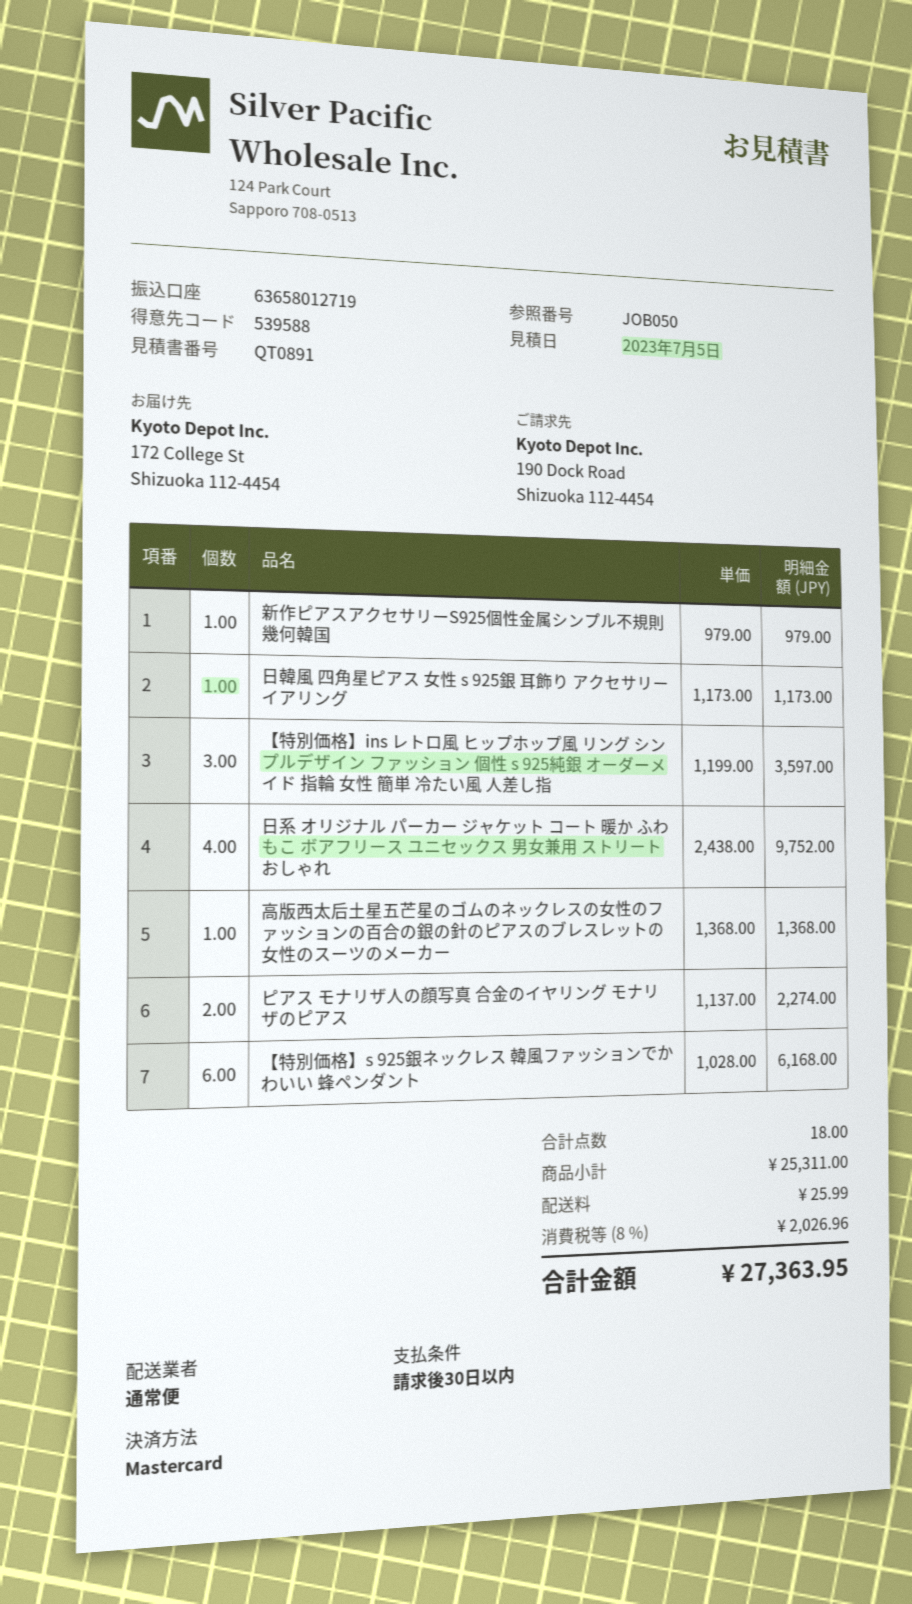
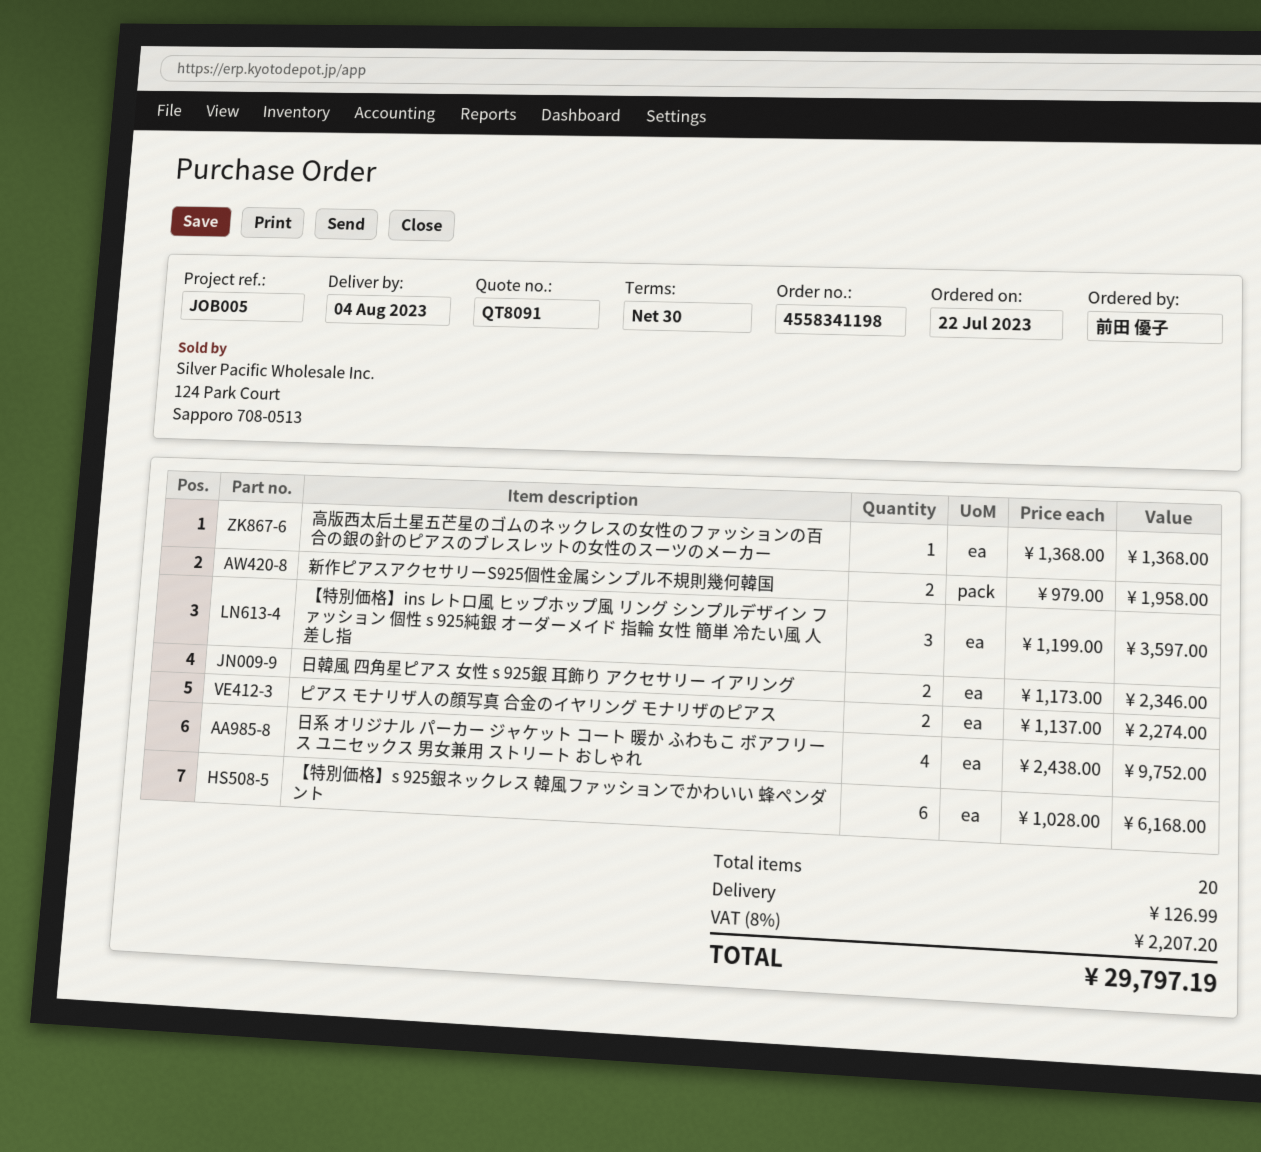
quote number: QT0891 -> QT8091
reference: JOB050 -> JOB005
新作ピアスアクセサリーS925個性金属シンプル不規則幾何韓国: 1 x 979.00 = 979.00 -> 2 x 979.00 = 1958.00
日韓風 四角星ピアス 女性 s 925銀 耳飾り アクセサリー イアリング: 1 x 1173.00 = 1173.00 -> 2 x 1173.00 = 2346.00
total quantity: 18 -> 20
shipping: 25.99 -> 126.99
tax: 8% = 2026.96 -> 8% = 2207.20
total: 27363.95 -> 29797.19

